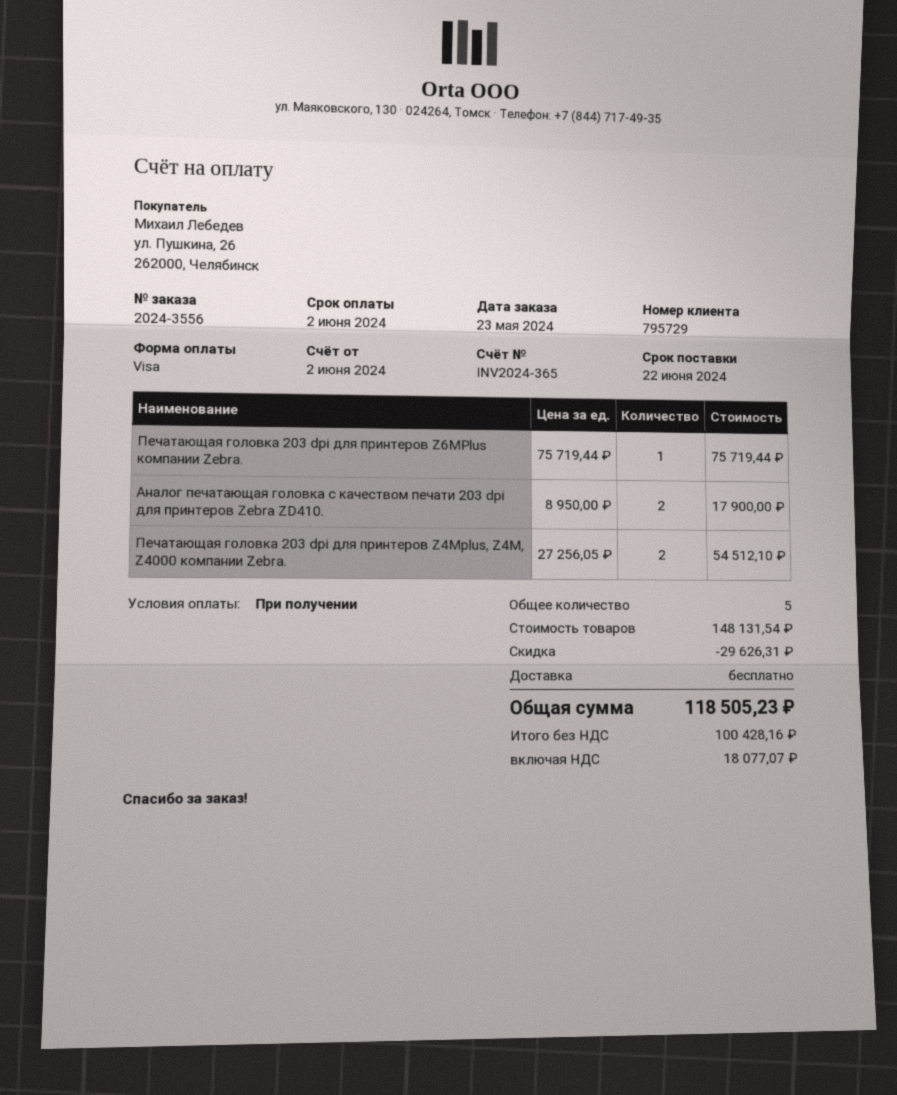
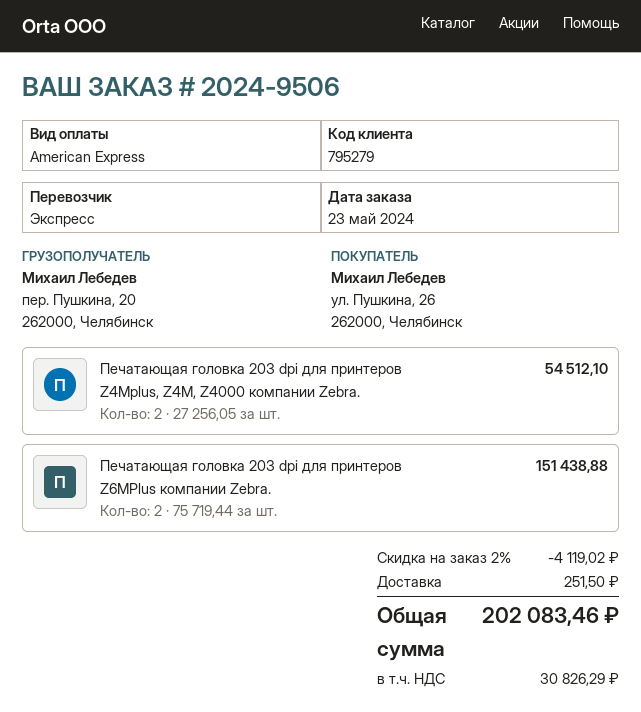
order number: 2024-3556 -> 2024-9506
customer number: 795729 -> 795279
payment method: Visa -> American Express
Печатающая головка 203 dpi для принтеров Z6MPlus компании Zebra.: 1 x 75719.44 = 75719.44 -> 2 x 75719.44 = 151438.88
Аналог печатающая головка с качеством печати 203 dpi для принтеров Zebra ZD410.: 2 x 8950.00 = 17900.00 -> none
discount: 29626.31 -> 4119.02
shipping: 0.00 -> 251.50
tax: 18077.07 -> 30826.29
total: 118505.23 -> 202083.46

